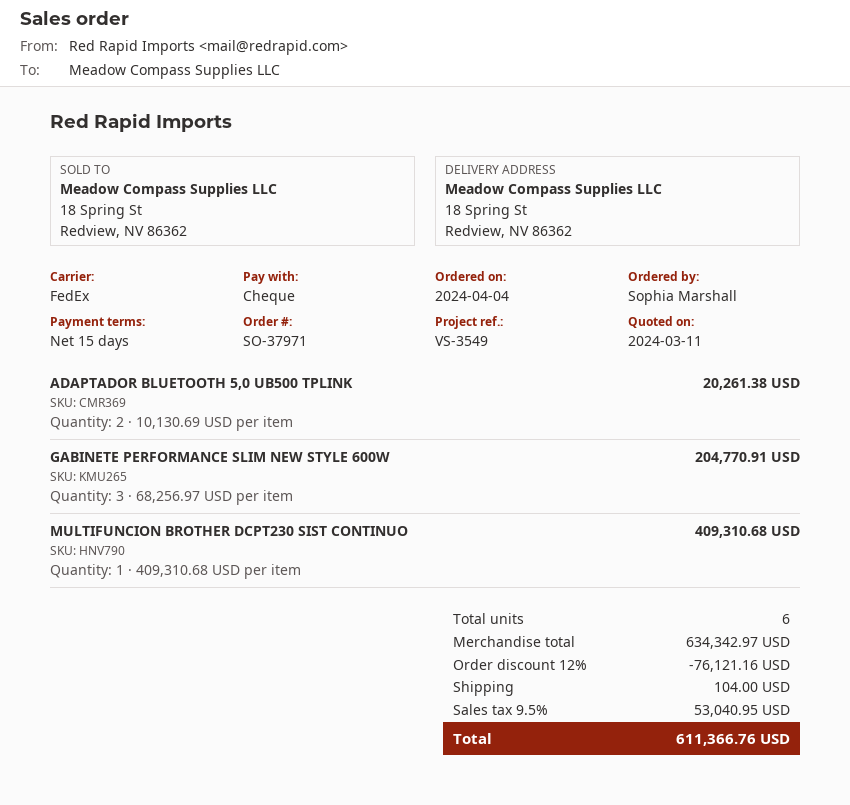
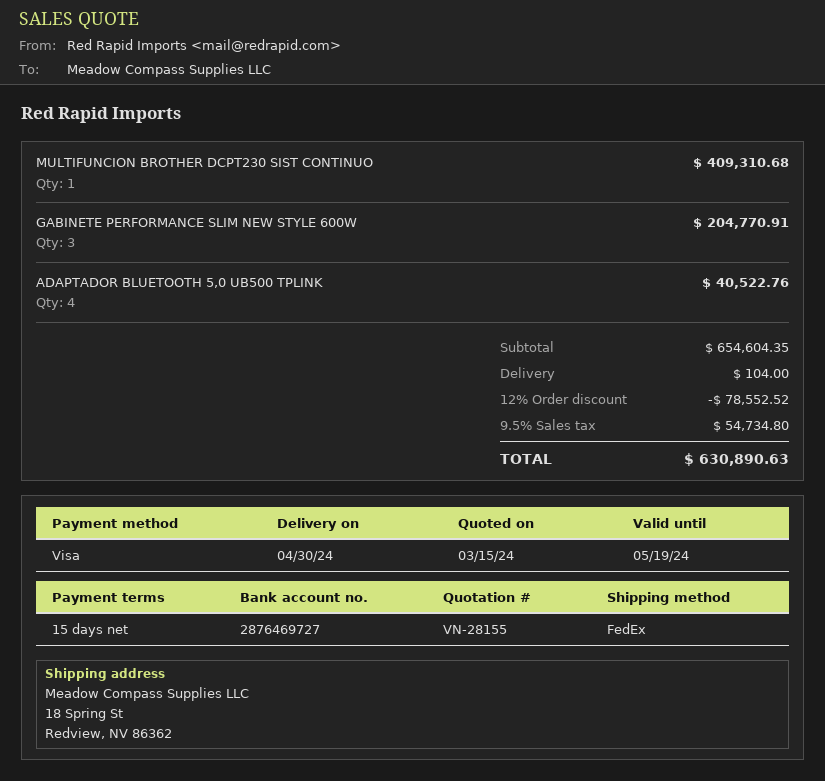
quote date: 2024-03-11 -> 2024-03-15
payment method: cheque -> Visa
ADAPTADOR BLUETOOTH 5,0 UB500 TPLINK: 2 for 20261.38 -> 4 for 40522.76
subtotal: 634342.97 -> 654604.35
discount: 12% = 76121.16 -> 12% = 78552.52
tax: 9.5% = 53040.95 -> 9.5% = 54734.80
total: 611366.76 -> 630890.63

